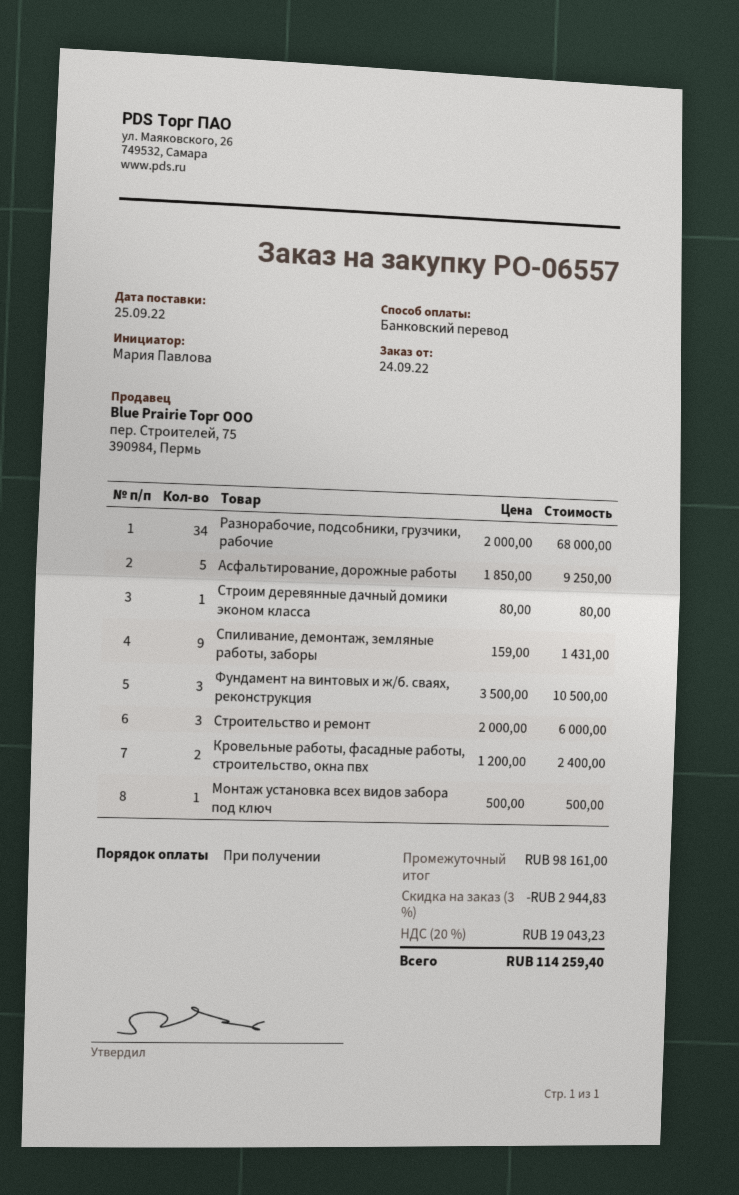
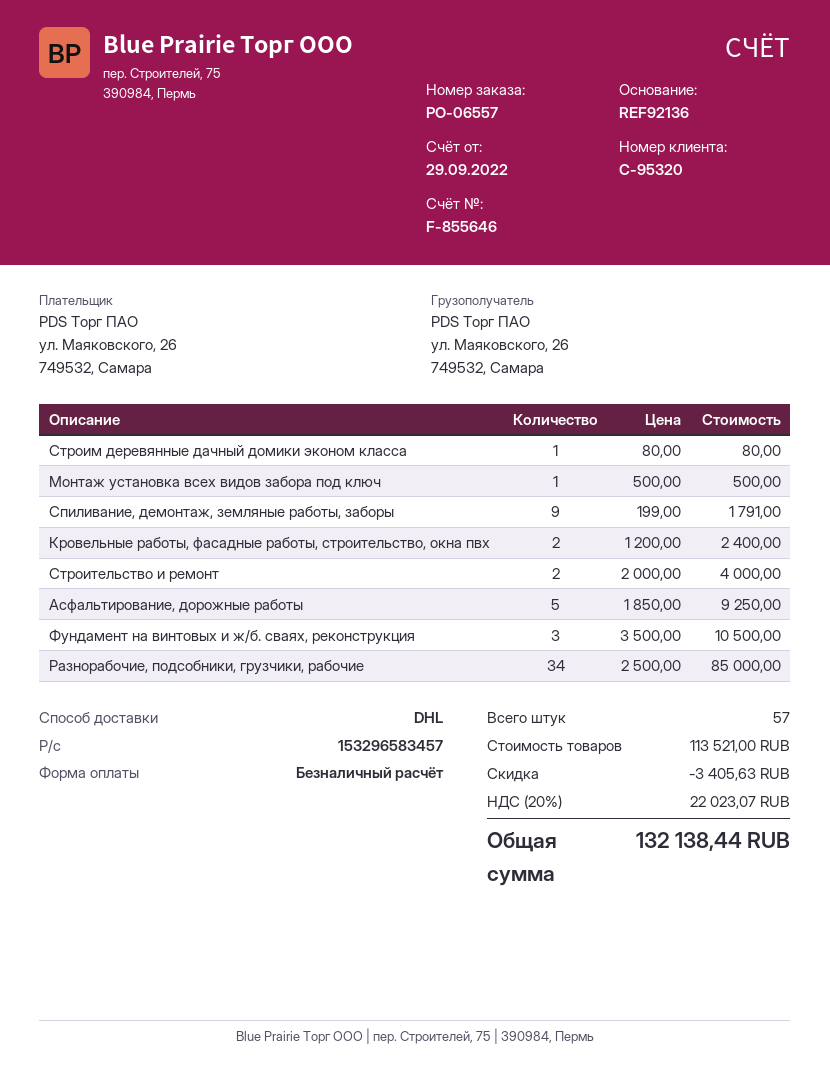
Разнорабочие, подсобники, грузчики, рабочие: 34 x 2000.00 = 68000.00 -> 34 x 2500.00 = 85000.00
Спиливание, демонтаж, земляные работы, заборы: 9 x 159.00 = 1431.00 -> 9 x 199.00 = 1791.00
Строительство и ремонт: 3 x 2000.00 = 6000.00 -> 2 x 2000.00 = 4000.00
subtotal: 98161.00 -> 113521.00
discount: 2944.83 -> 3405.63
tax: 20% = 19043.23 -> 20% = 22023.07
total: 114259.40 -> 132138.44

